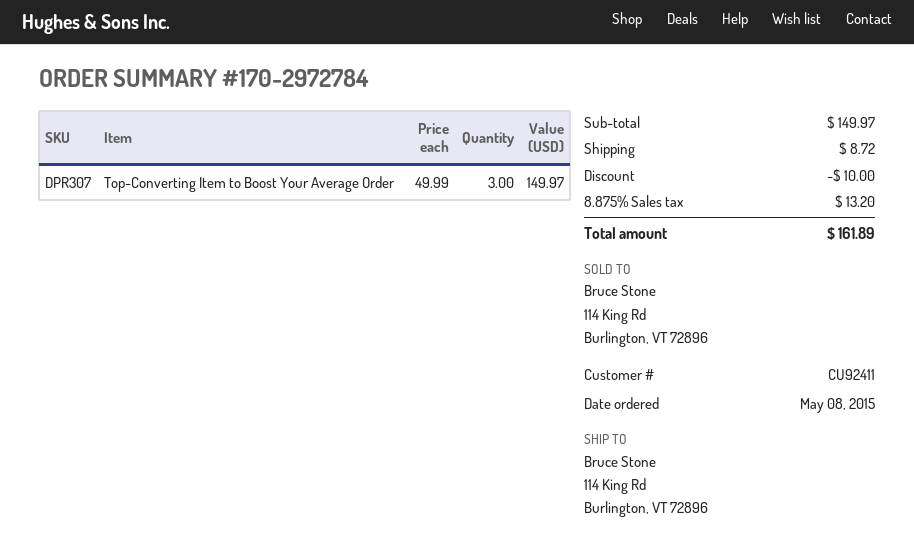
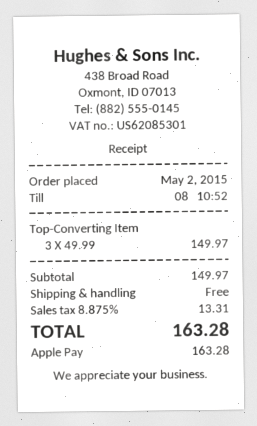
order date: 2015-05-08 -> 2015-05-02
discount: 10.00 -> none
shipping: 8.72 -> 0.00
tax: 8.875% = 13.20 -> 8.875% = 13.31
total: 161.89 -> 163.28

